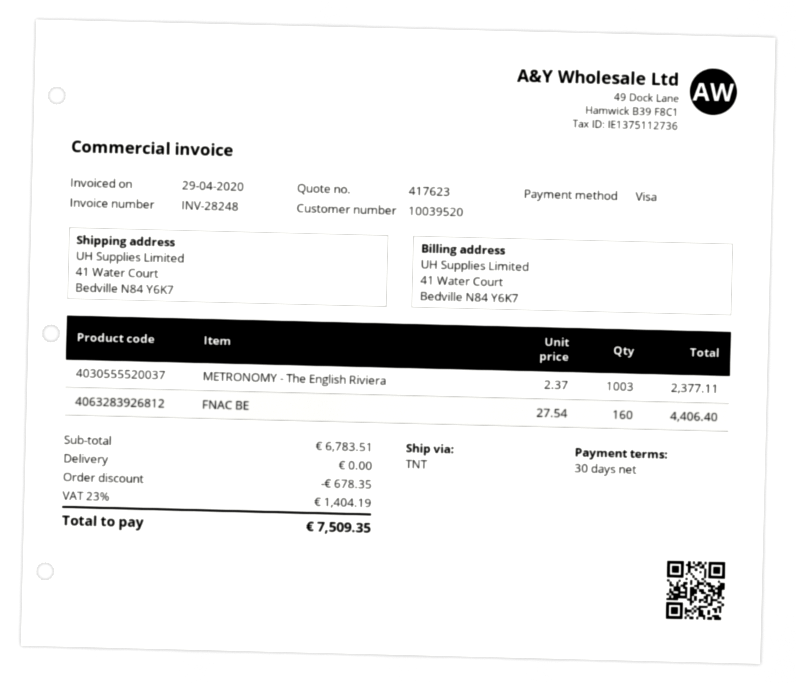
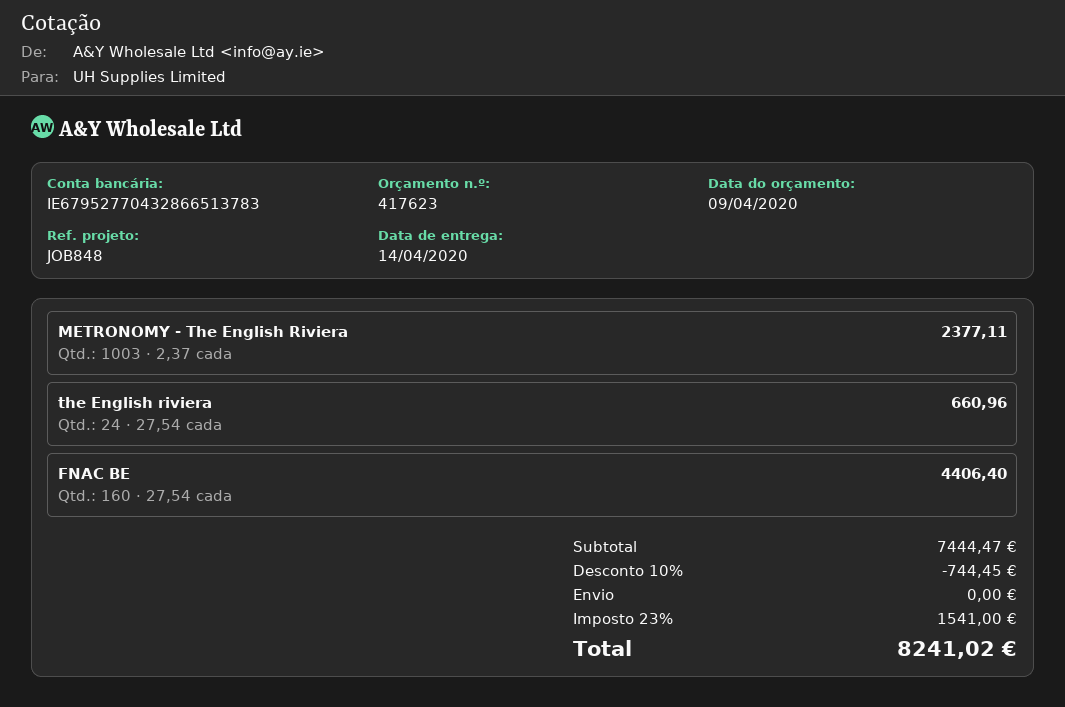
the English riviera: none -> 24 x 27.54 = 660.96
subtotal: 6783.51 -> 7444.47
discount: 678.35 -> 744.45
tax: 23% = 1404.19 -> 23% = 1541.00
total: 7509.35 -> 8241.02

